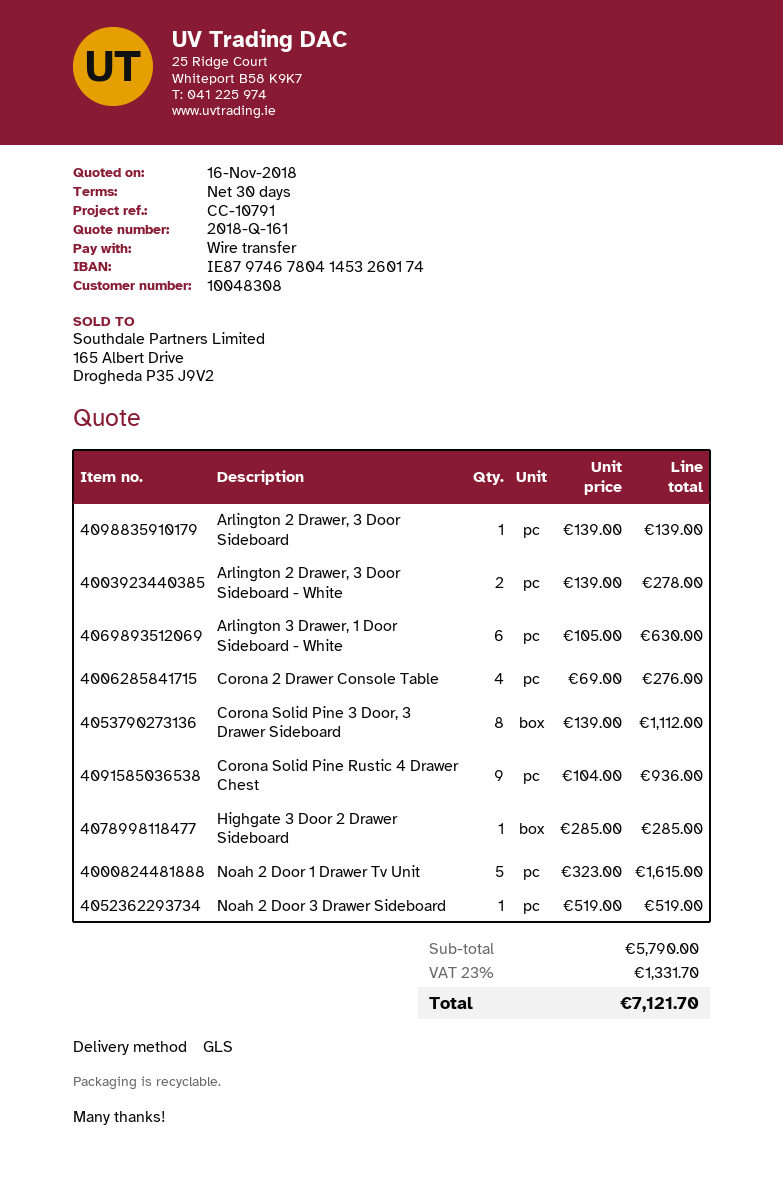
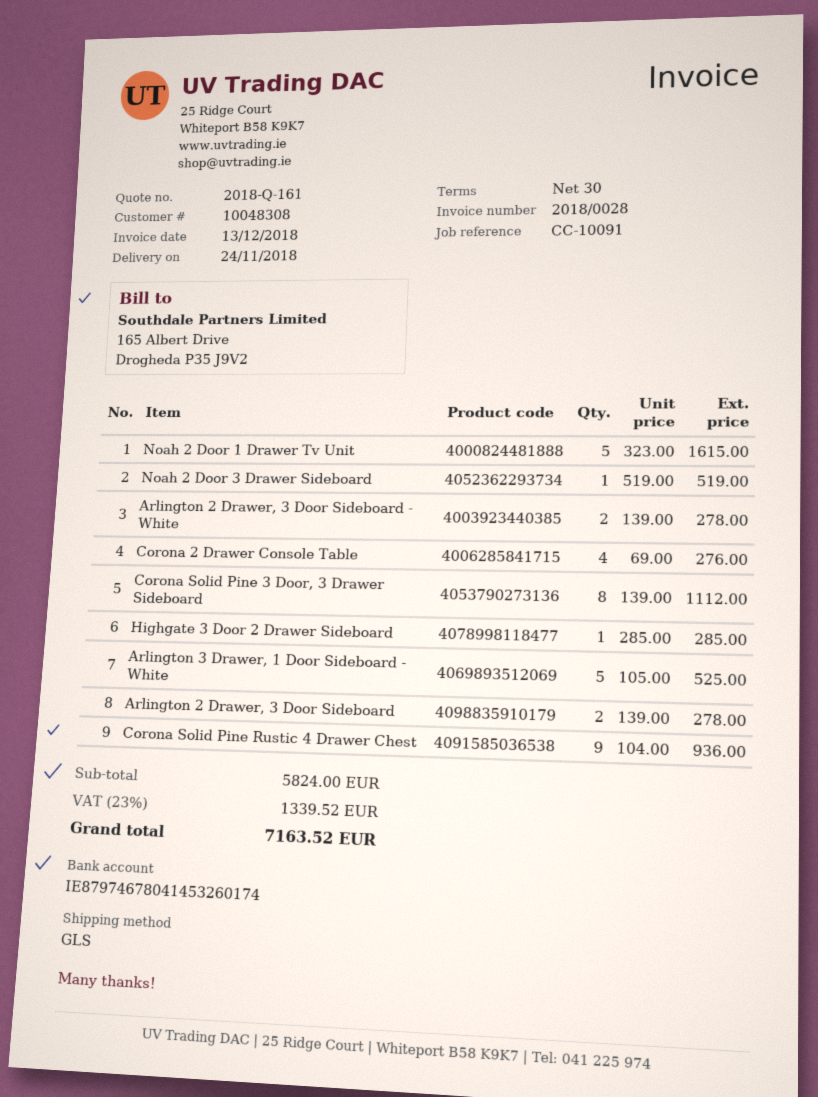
reference: CC-10791 -> CC-10091
Arlington 2 Drawer, 3 Door Sideboard: 1 x 139.00 = 139.00 -> 2 x 139.00 = 278.00
Arlington 3 Drawer, 1 Door Sideboard - White: 6 x 105.00 = 630.00 -> 5 x 105.00 = 525.00
subtotal: 5790.00 -> 5824.00
tax: 23% = 1331.70 -> 23% = 1339.52
total: 7121.70 -> 7163.52

